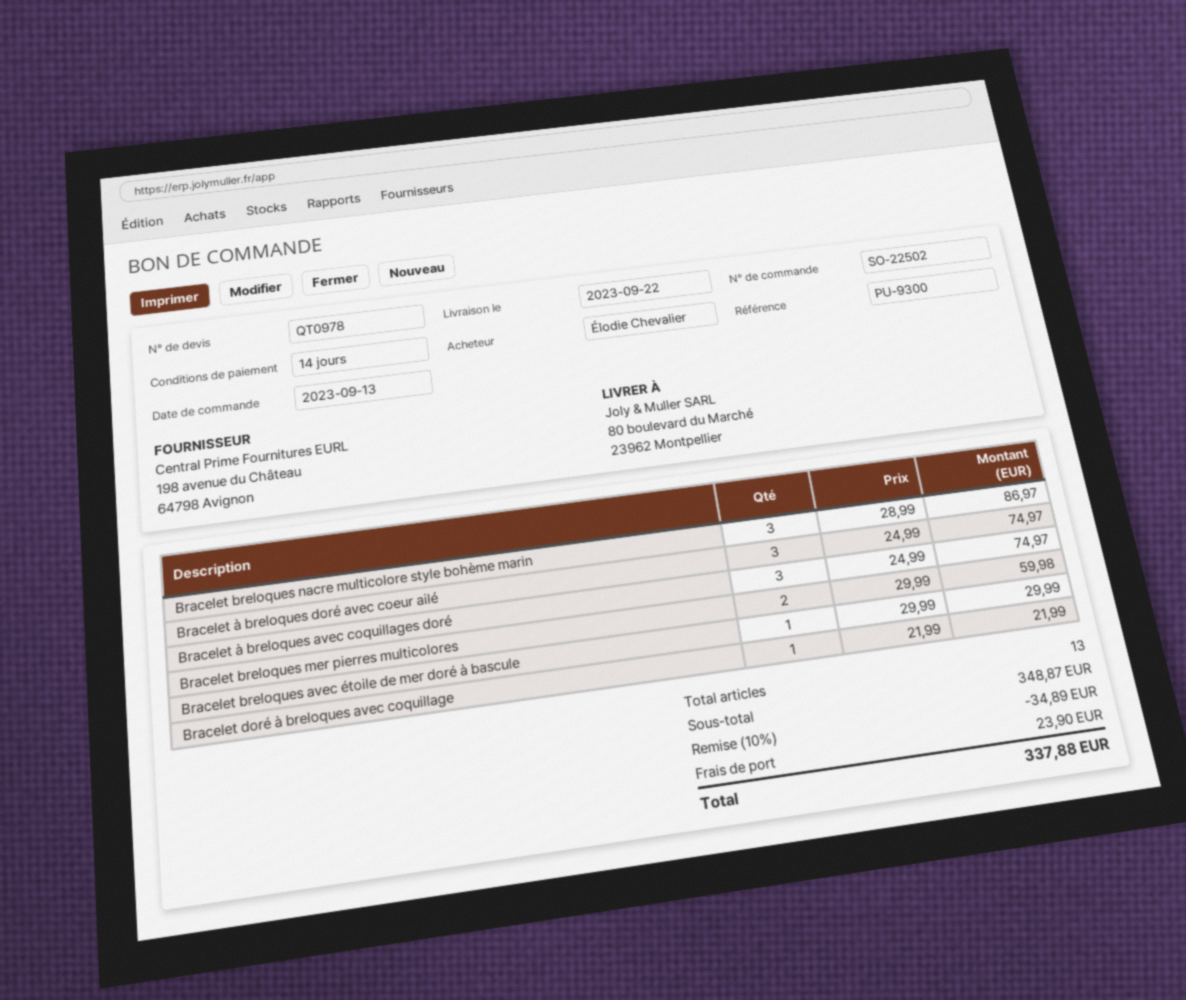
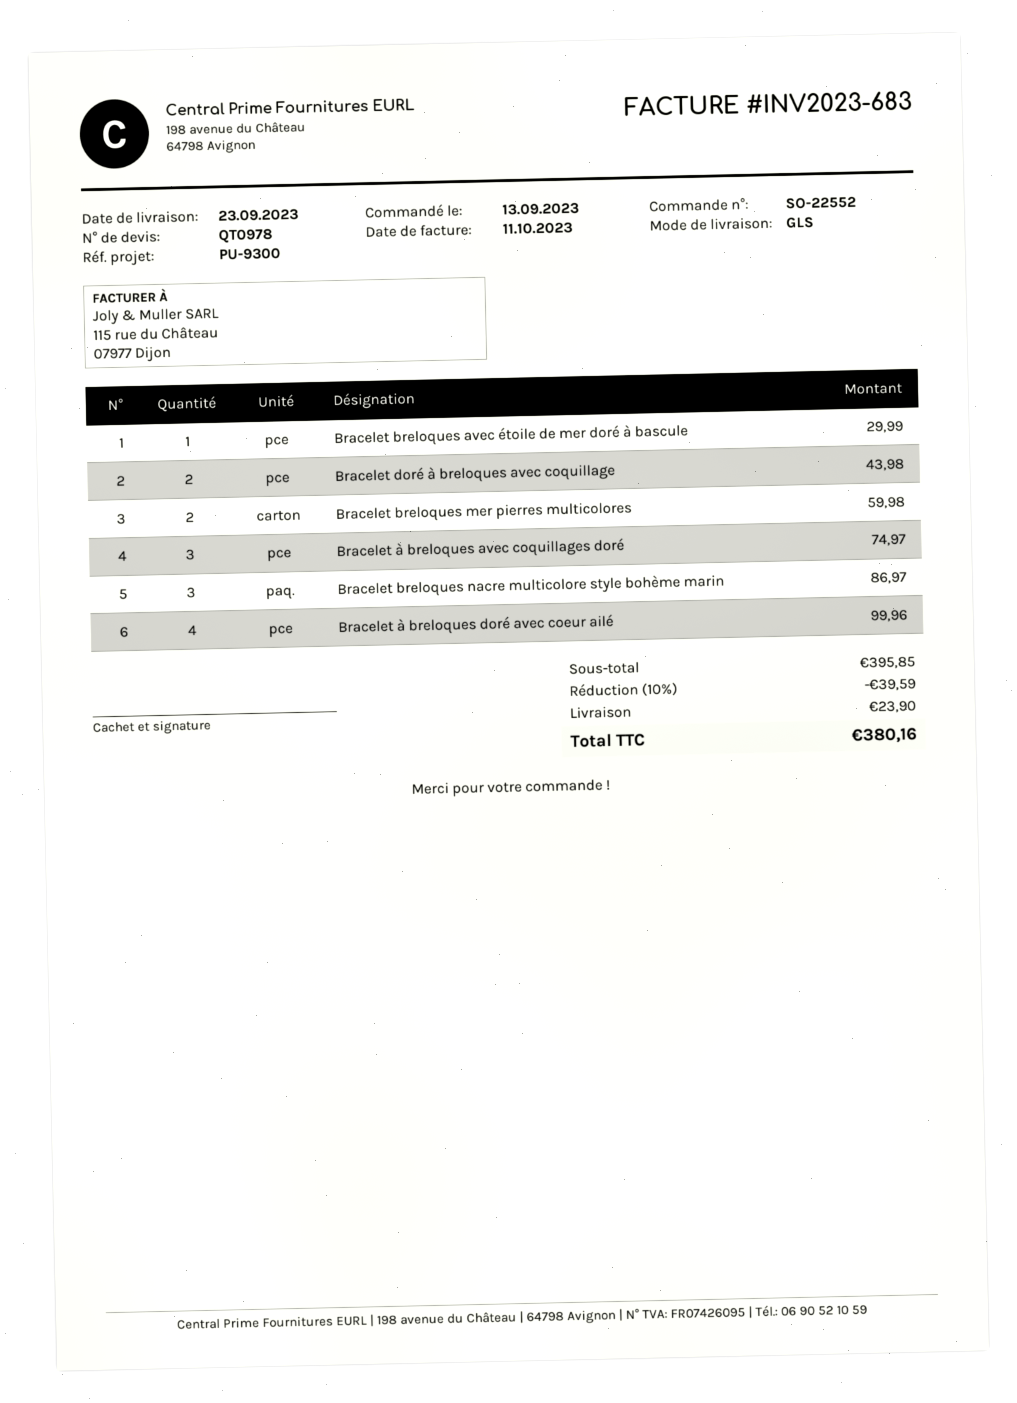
order number: SO-22502 -> SO-22552
delivery date: 2023-09-22 -> 2023-09-23
Bracelet à breloques doré avec coeur ailé: 3 for 74.97 -> 4 for 99.96
Bracelet doré à breloques avec coquillage: 1 for 21.99 -> 2 for 43.98
subtotal: 348.87 -> 395.85
discount: 10% = 34.89 -> 10% = 39.59
total: 337.88 -> 380.16

